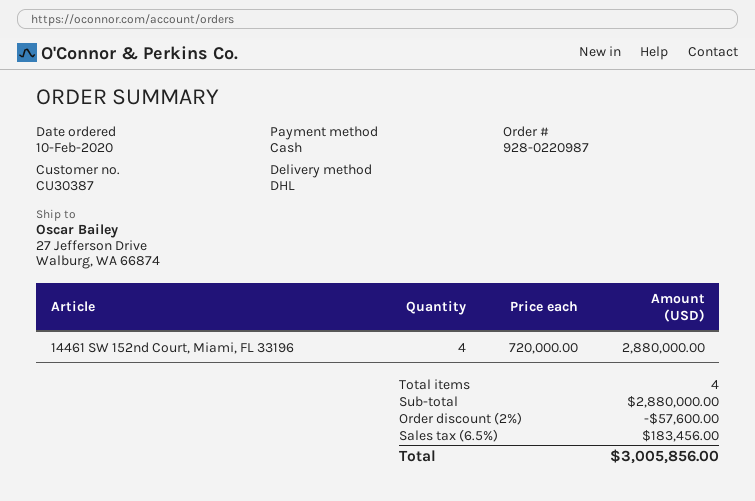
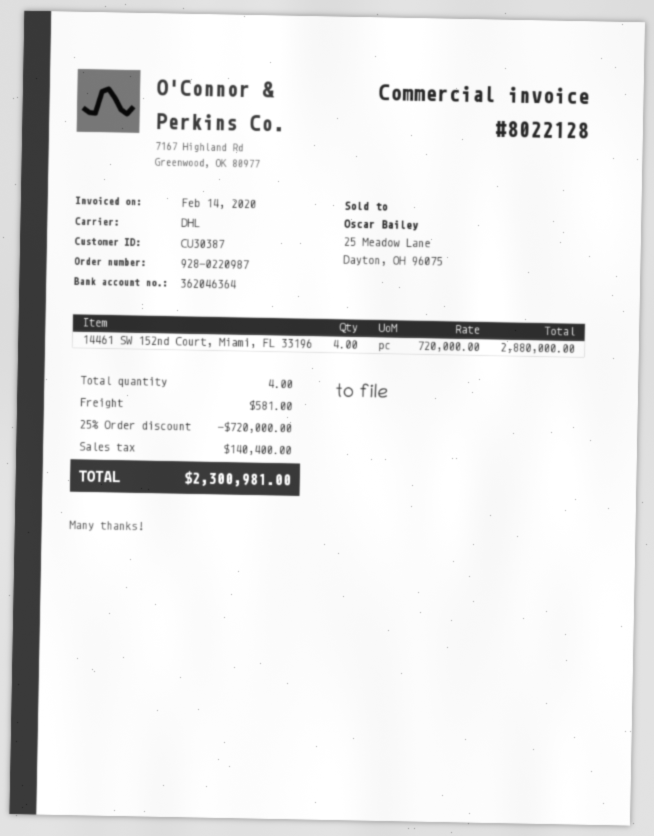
discount: 2% = 57600.00 -> 25% = 720000.00
shipping: none -> 581.00
tax: 183456.00 -> 140400.00
total: 3005856.00 -> 2300981.00

